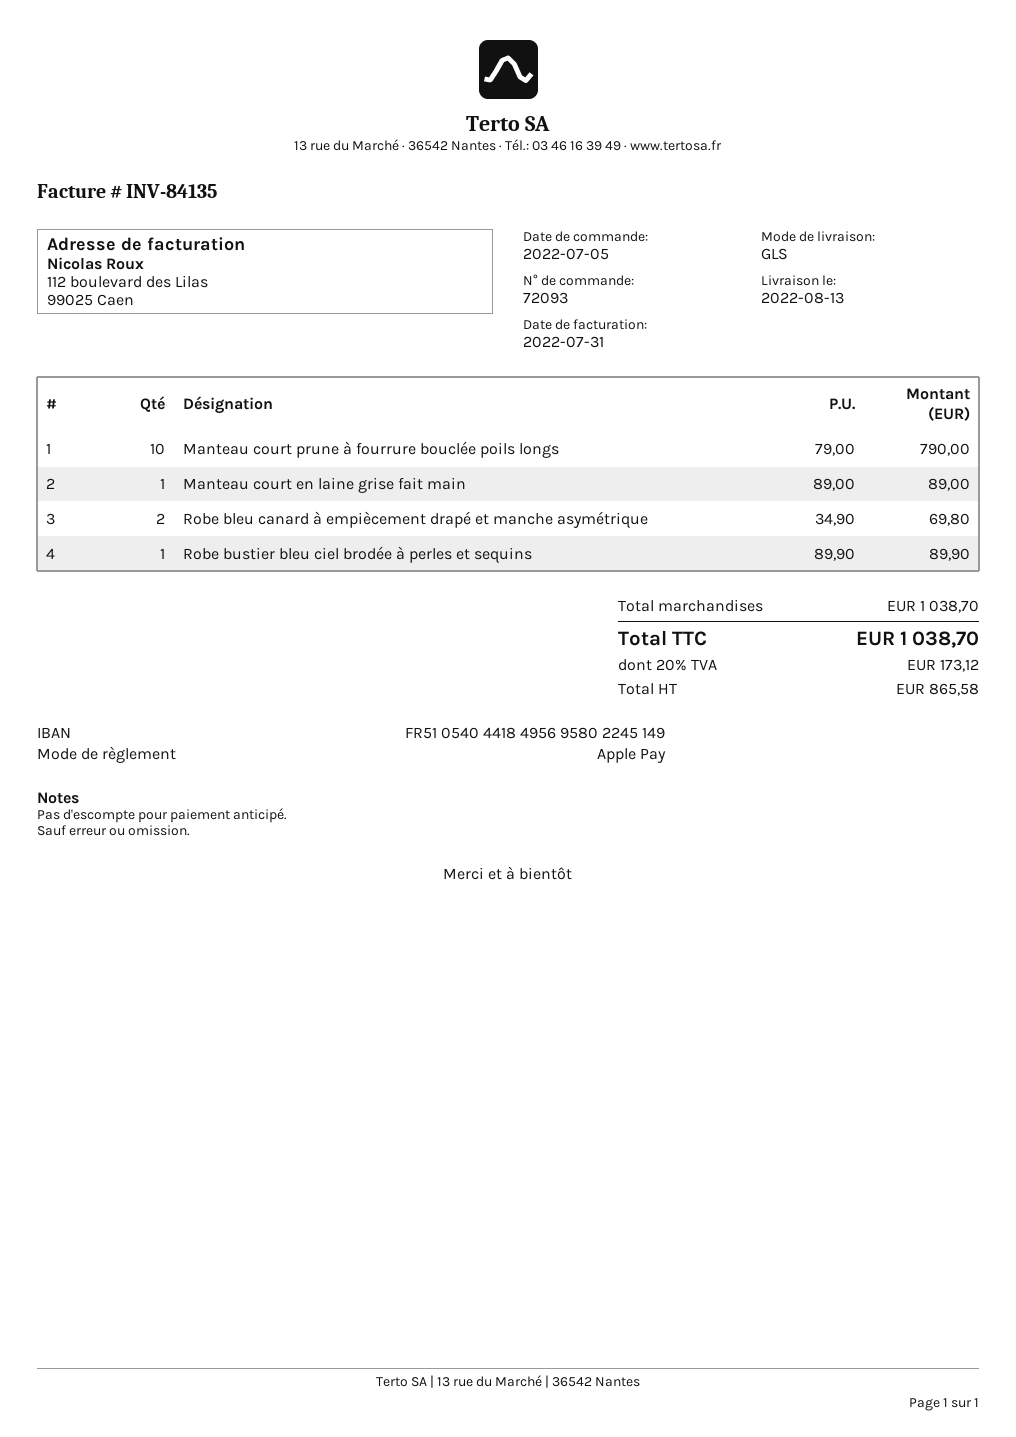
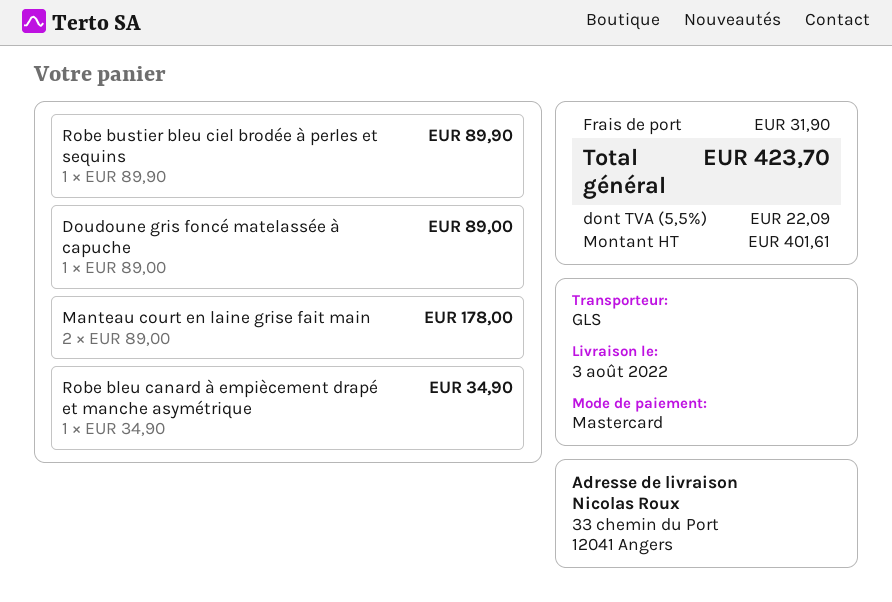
delivery date: 2022-08-13 -> 2022-08-03
payment method: Apple Pay -> Mastercard
Manteau court prune à fourrure bouclée poils longs: 10 x 79.00 = 790.00 -> none
Manteau court en laine grise fait main: 1 x 89.00 = 89.00 -> 2 x 89.00 = 178.00
Robe bleu canard à empiècement drapé et manche asymétrique: 2 x 34.90 = 69.80 -> 1 x 34.90 = 34.90
Doudoune gris foncé matelassée à capuche: none -> 1 x 89.00 = 89.00
shipping: none -> 31.90
net: 865.58 -> 401.61
tax: 20% = 173.12 -> 5.5% = 22.09
total: 1038.70 -> 423.70

